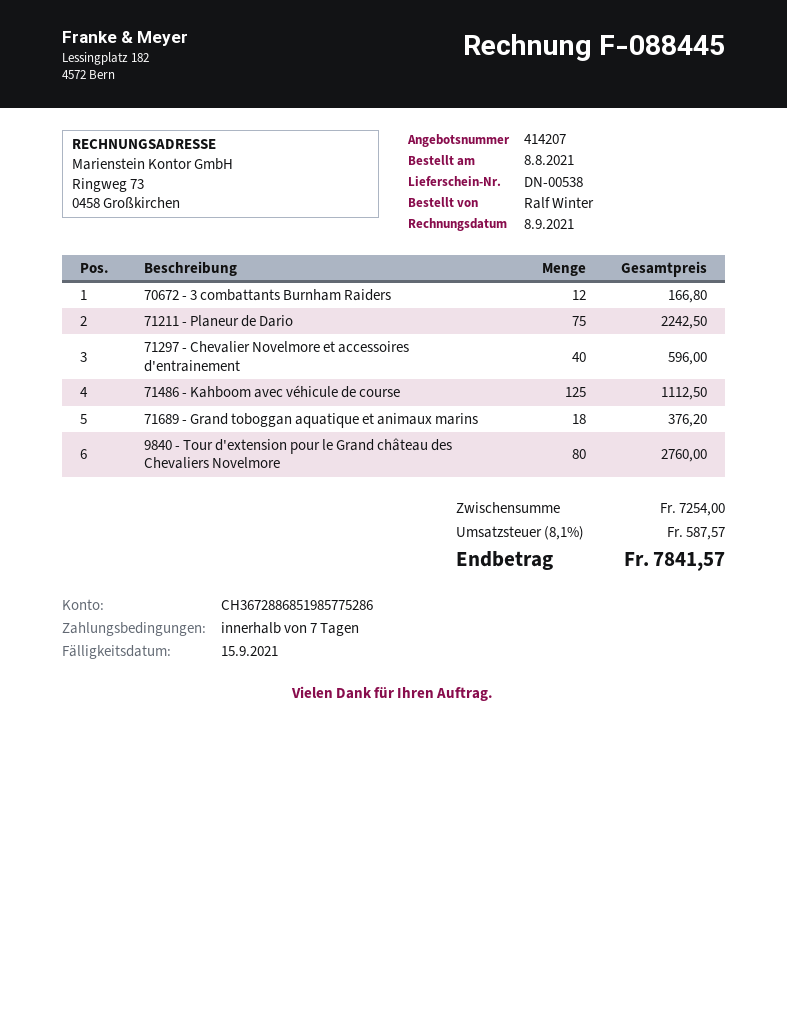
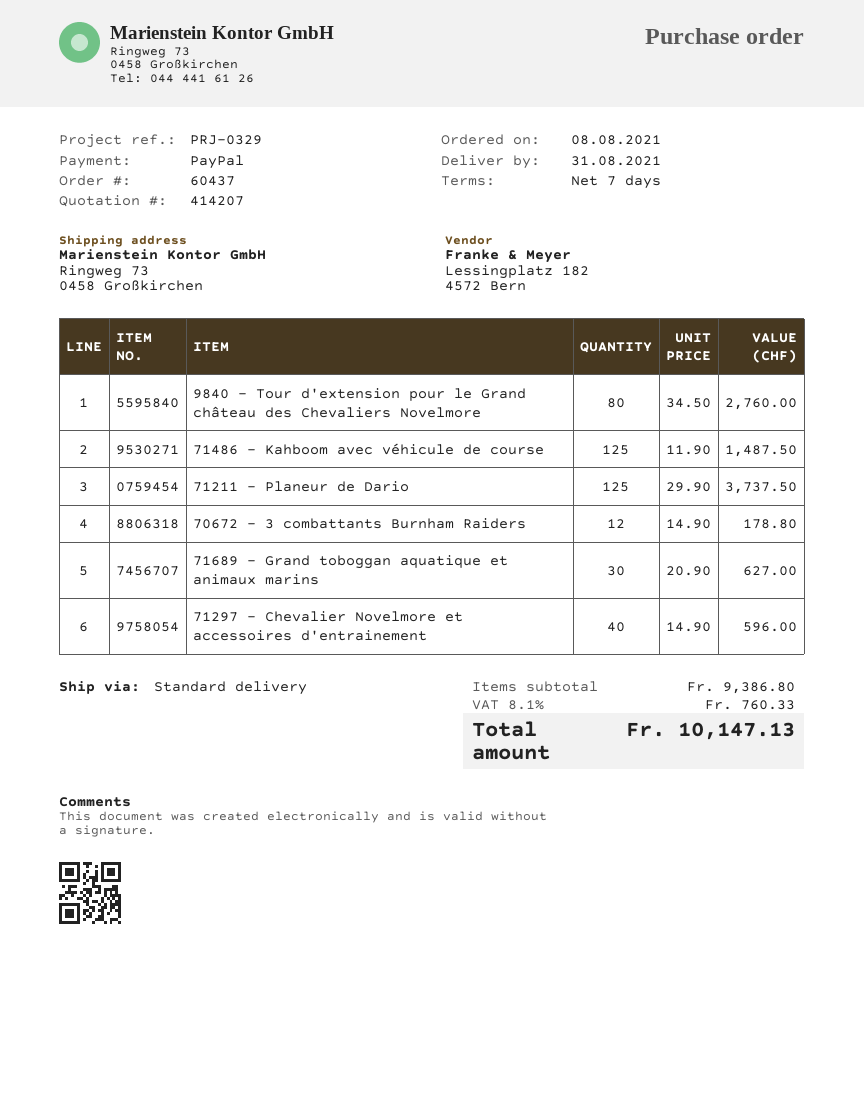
70672 - 3 combattants Burnham Raiders: 12 for 166.80 -> 12 for 178.80
71211 - Planeur de Dario: 75 for 2242.50 -> 125 for 3737.50
71486 - Kahboom avec véhicule de course: 125 for 1112.50 -> 125 for 1487.50
71689 - Grand toboggan aquatique et animaux marins: 18 for 376.20 -> 30 for 627.00
subtotal: 7254.00 -> 9386.80
tax: 8.1% = 587.57 -> 8.1% = 760.33
total: 7841.57 -> 10147.13

